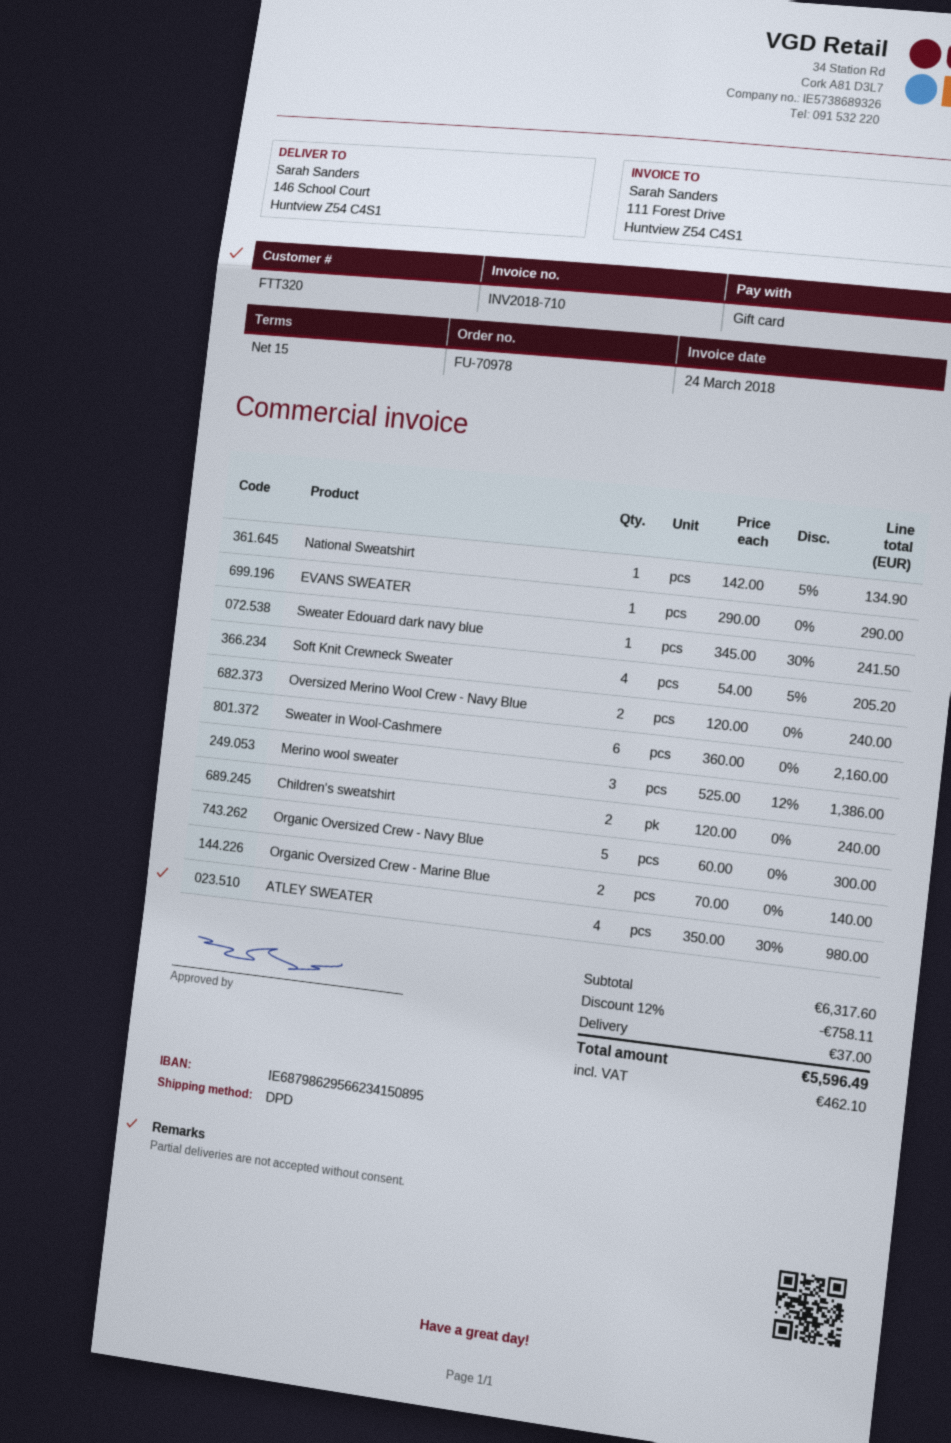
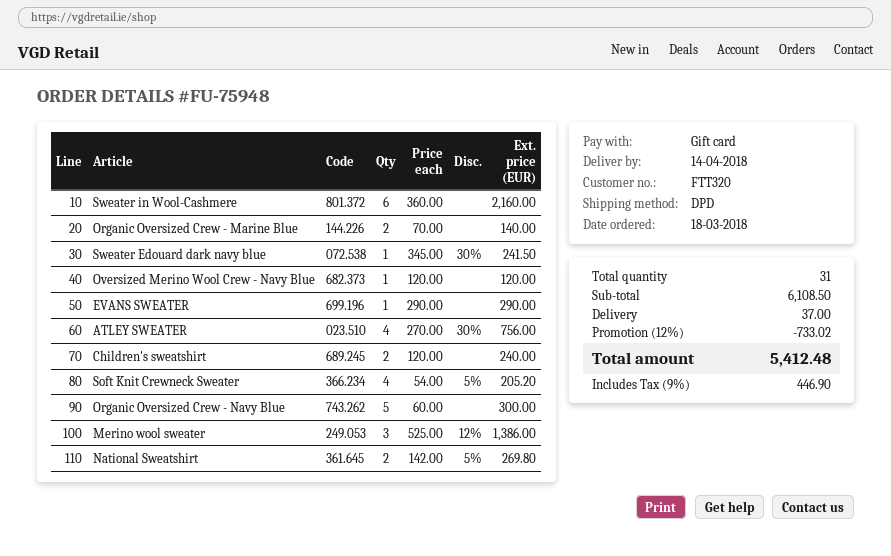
order number: FU-70978 -> FU-75948
National Sweatshirt: 1 x 142.00 - 5% = 134.90 -> 2 x 142.00 - 5% = 269.80
Oversized Merino Wool Crew - Navy Blue: 2 x 120.00 = 240.00 -> 1 x 120.00 = 120.00
ATLEY SWEATER: 4 x 350.00 - 30% = 980.00 -> 4 x 270.00 - 30% = 756.00
subtotal: 6317.60 -> 6108.50
discount: 12% = 758.11 -> 12% = 733.02
tax: 462.10 -> 446.90
total: 5596.49 -> 5412.48

